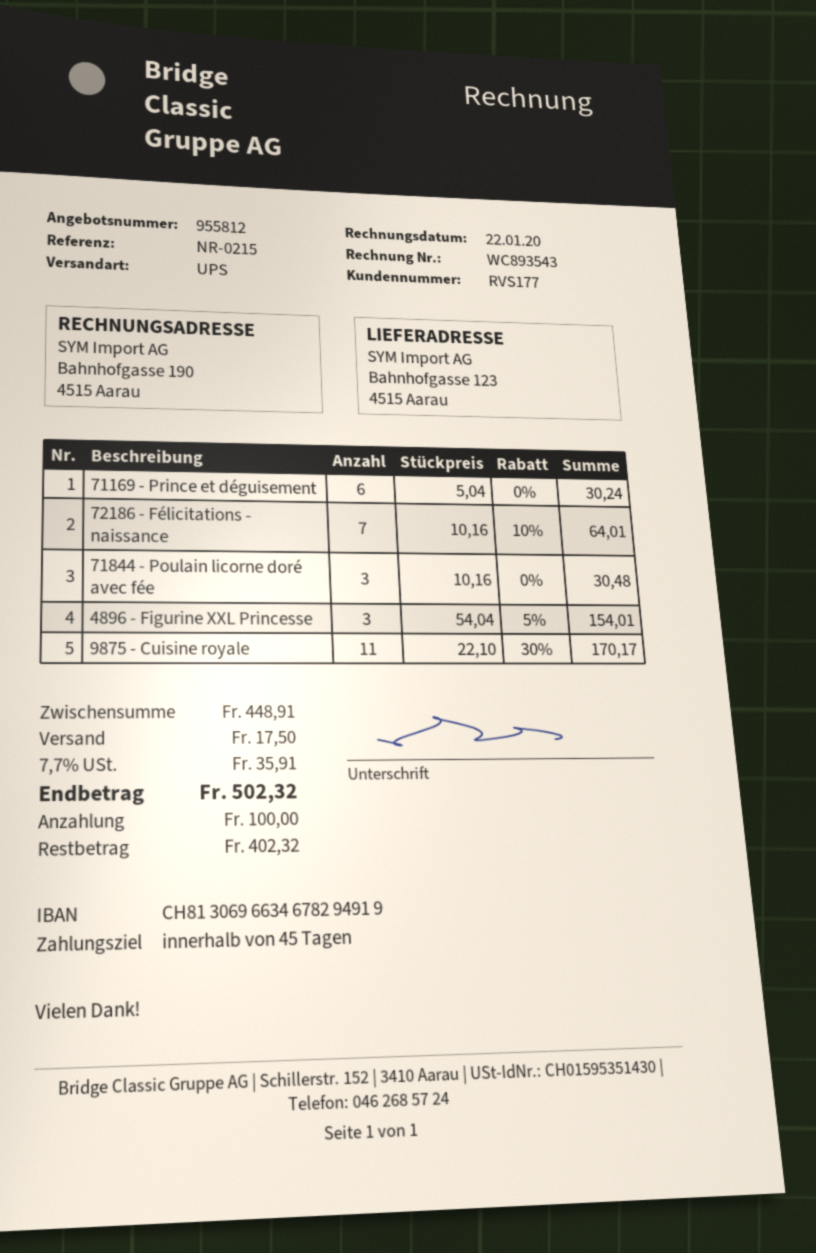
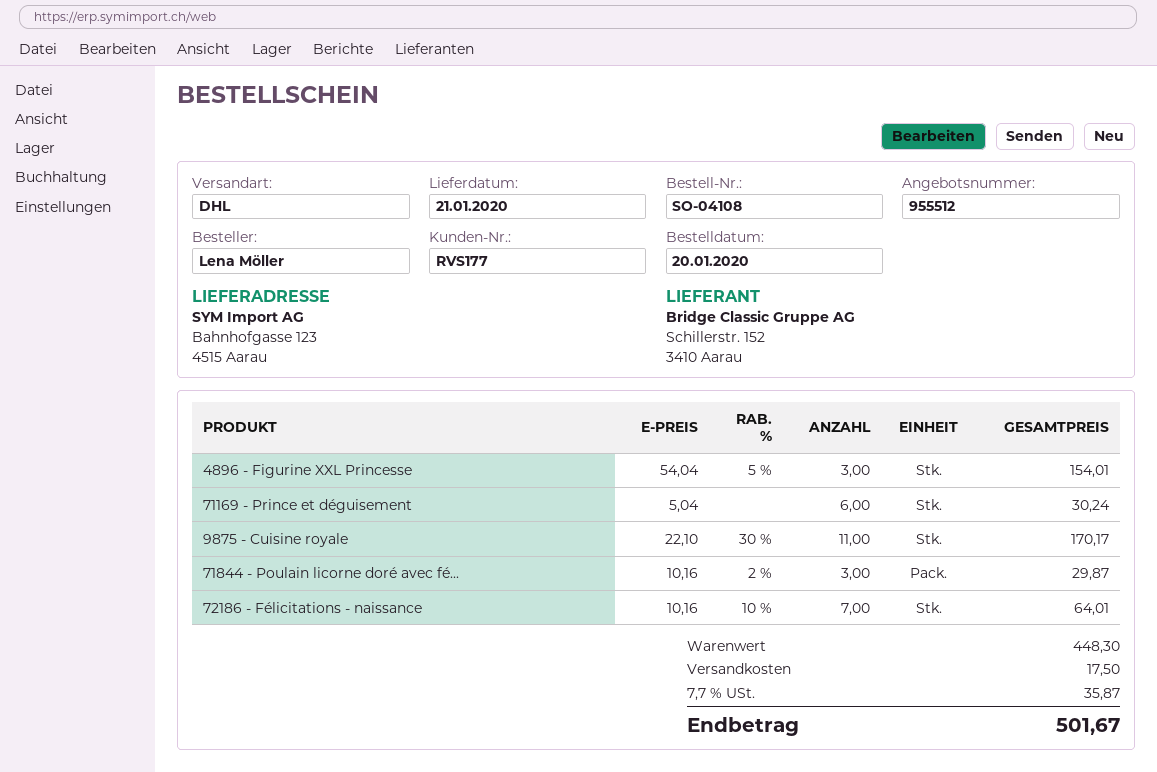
quote number: 955812 -> 955512
shipping method: UPS -> DHL
71844 - Poulain licorne doré avec fée: 3 x 10.16 = 30.48 -> 3 x 10.16 - 2% = 29.87
subtotal: 448.91 -> 448.30
tax: 7.7% = 35.91 -> 7.7% = 35.87
total: 502.32 -> 501.67

